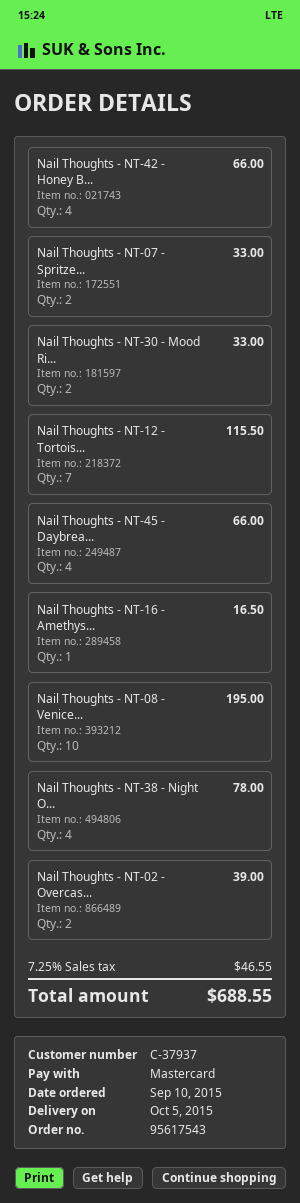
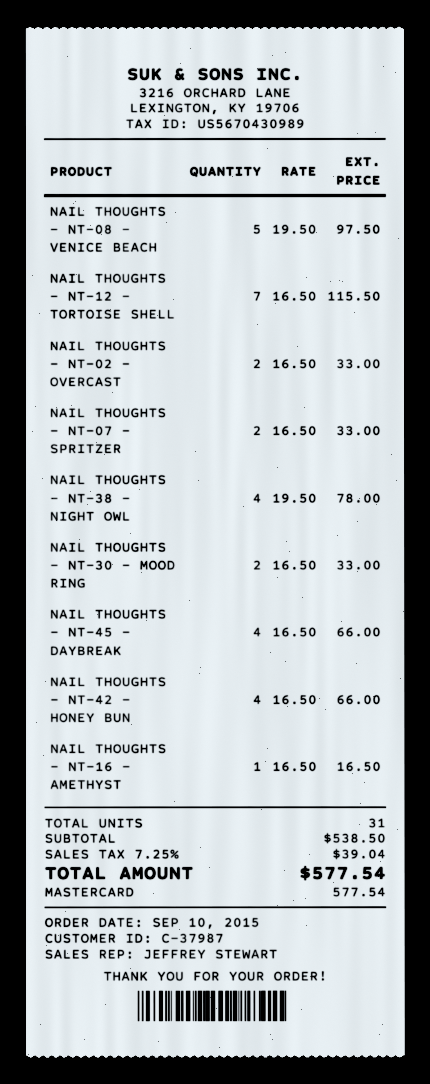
customer number: C-37937 -> C-37987
Nail Thoughts - NT-08 - Venice...: 10 for 195.00 -> 5 for 97.50
Nail Thoughts - NT-02 - Overcas...: 2 for 39.00 -> 2 for 33.00
tax: 7.25% = 46.55 -> 7.25% = 39.04
total: 688.55 -> 577.54

